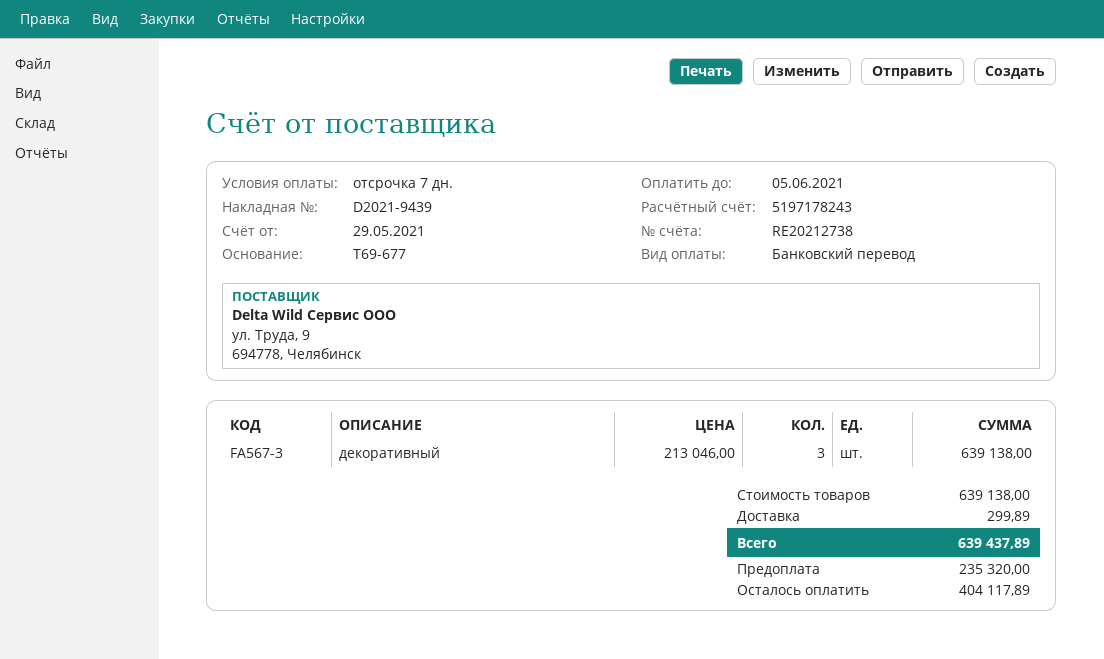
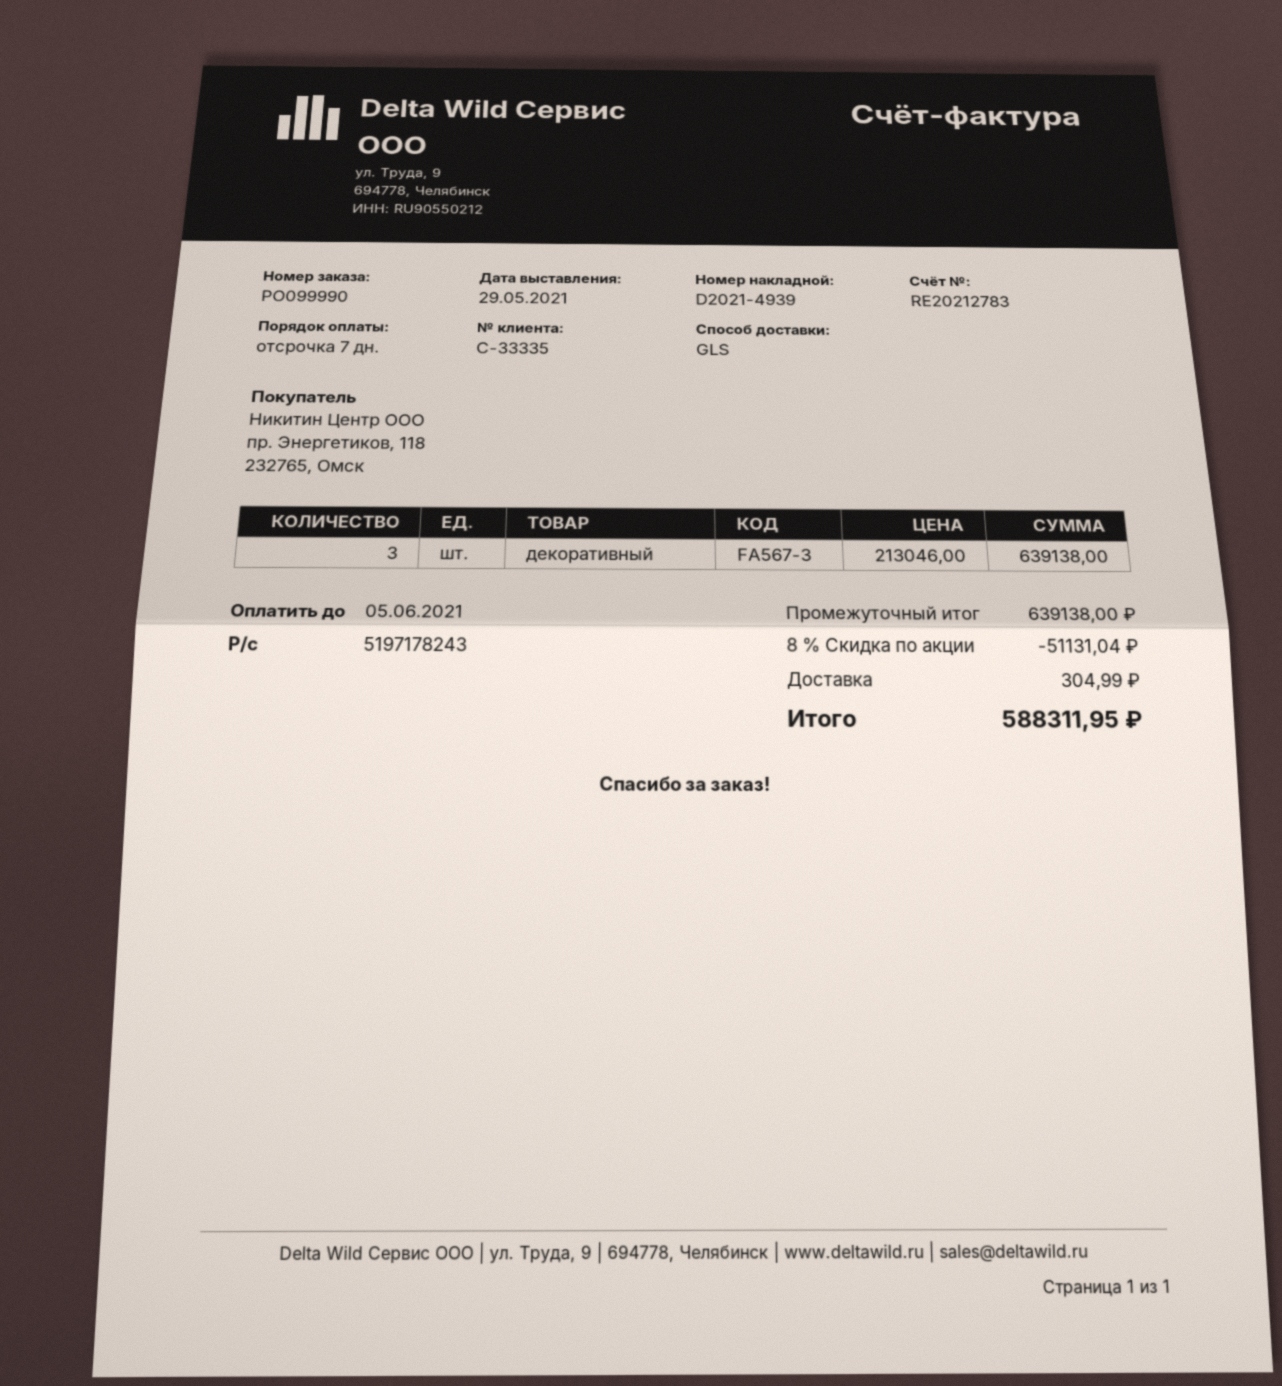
delivery note number: D2021-9439 -> D2021-4939
invoice number: RE20212738 -> RE20212783
discount: none -> 8% = 51131.04
shipping: 299.89 -> 304.99
total: 639437.89 -> 588311.95

